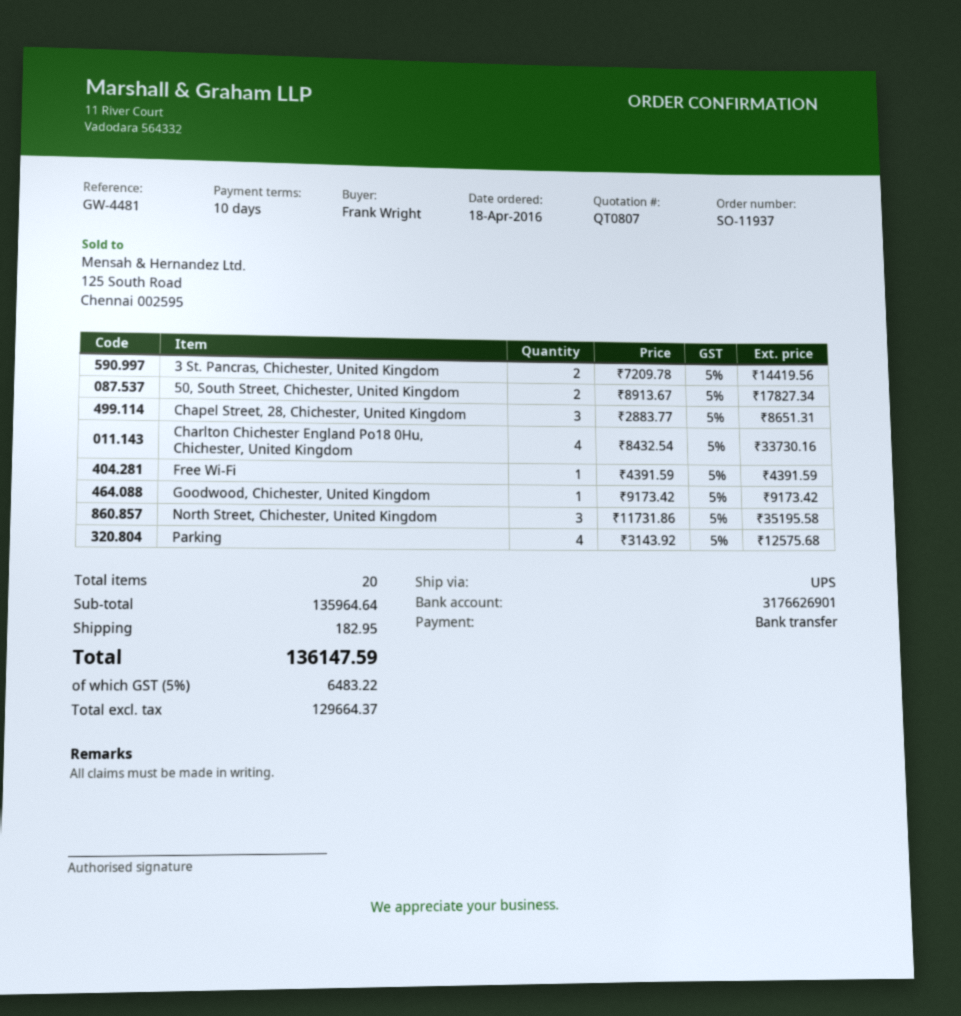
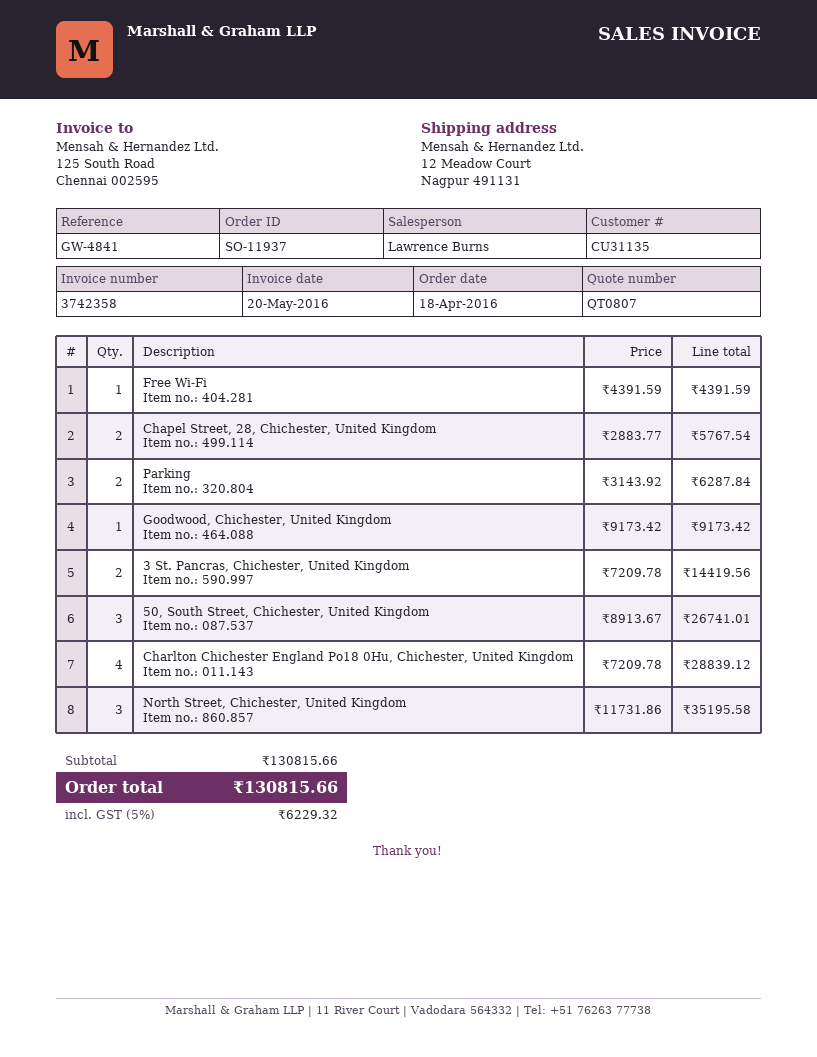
reference: GW-4481 -> GW-4841
50, South Street, Chichester, United Kingdom: 2 x 8913.67 = 17827.34 -> 3 x 8913.67 = 26741.01
Chapel Street, 28, Chichester, United Kingdom: 3 x 2883.77 = 8651.31 -> 2 x 2883.77 = 5767.54
Charlton Chichester England Po18 0Hu, Chichester, United Kingdom: 4 x 8432.54 = 33730.16 -> 4 x 7209.78 = 28839.12
Parking: 4 x 3143.92 = 12575.68 -> 2 x 3143.92 = 6287.84
subtotal: 135964.64 -> 130815.66
shipping: 182.95 -> none
tax: 5% = 6483.22 -> 5% = 6229.32
total: 136147.59 -> 130815.66

